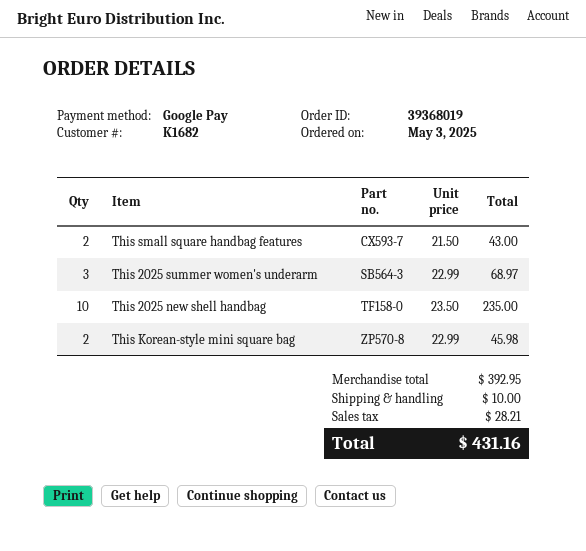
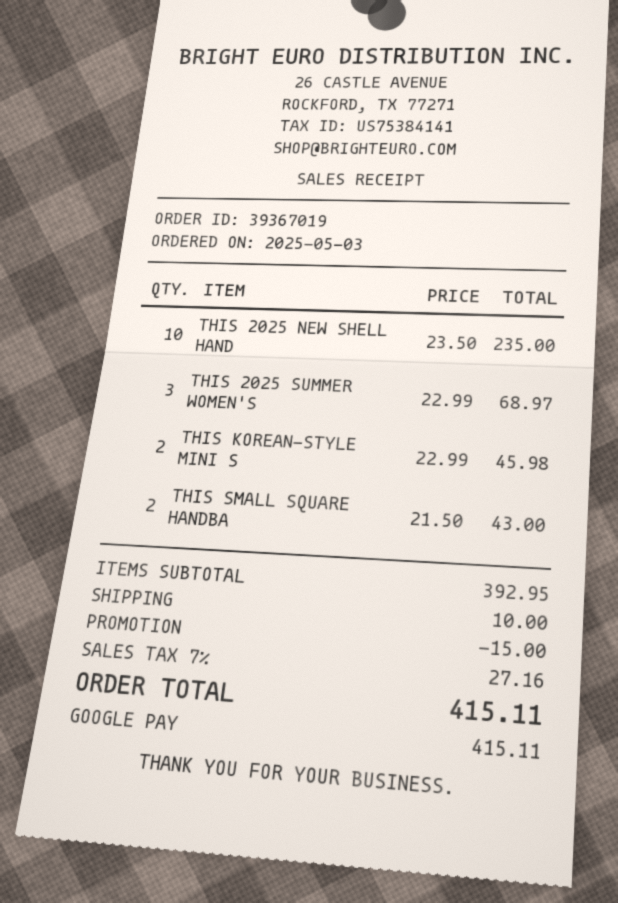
order number: 39368019 -> 39367019
discount: none -> 15.00
tax: 28.21 -> 27.16
total: 431.16 -> 415.11

